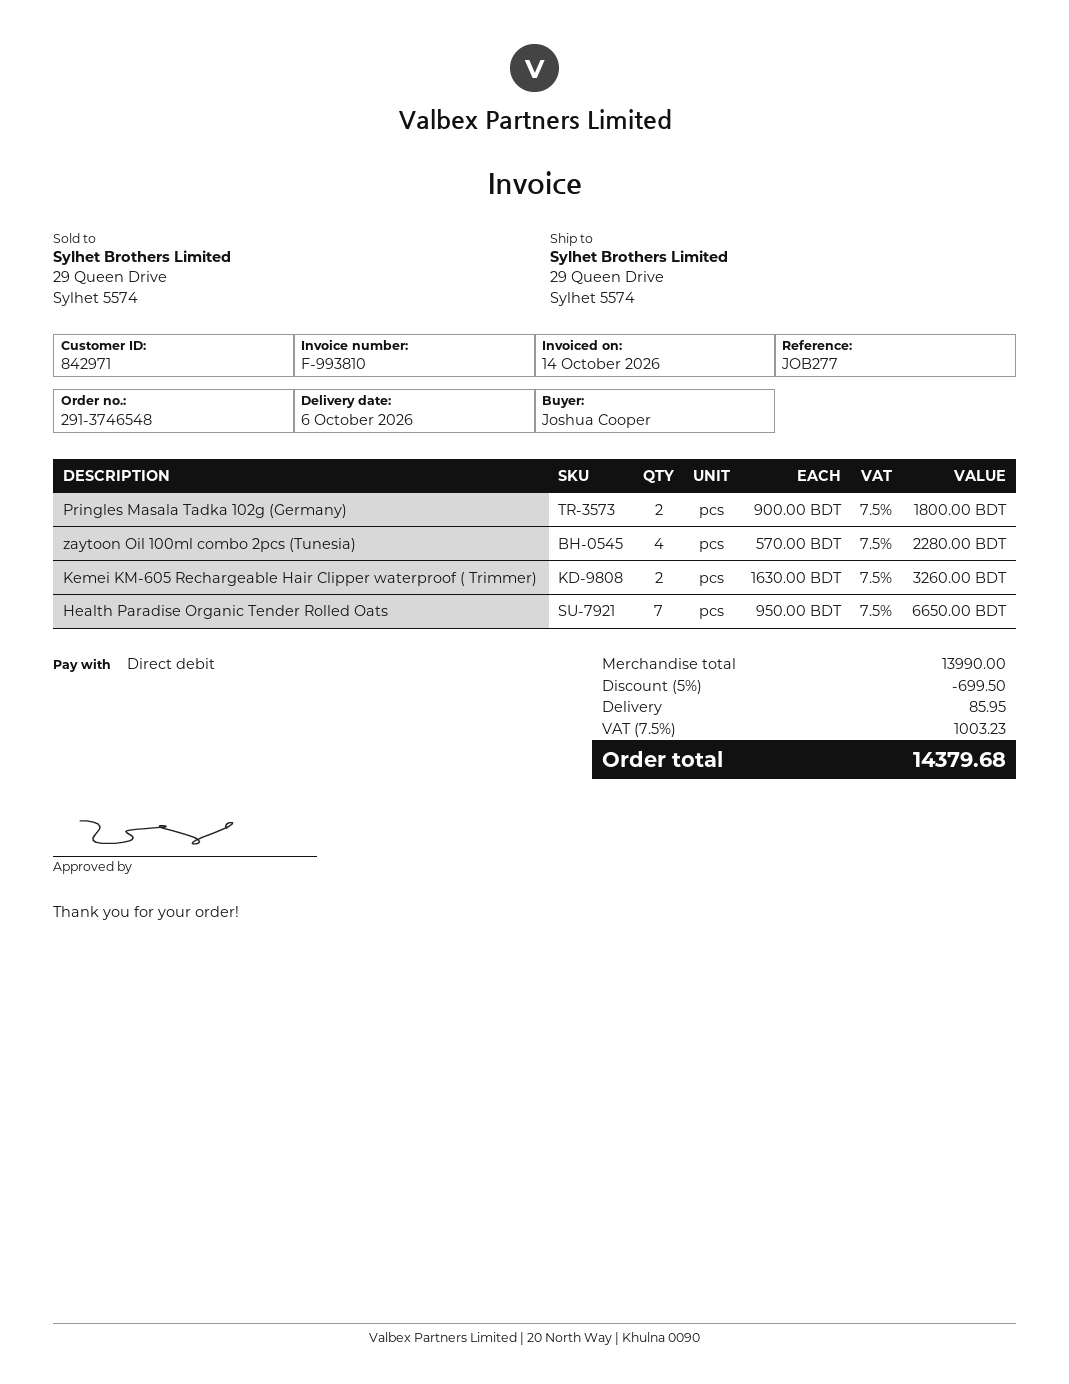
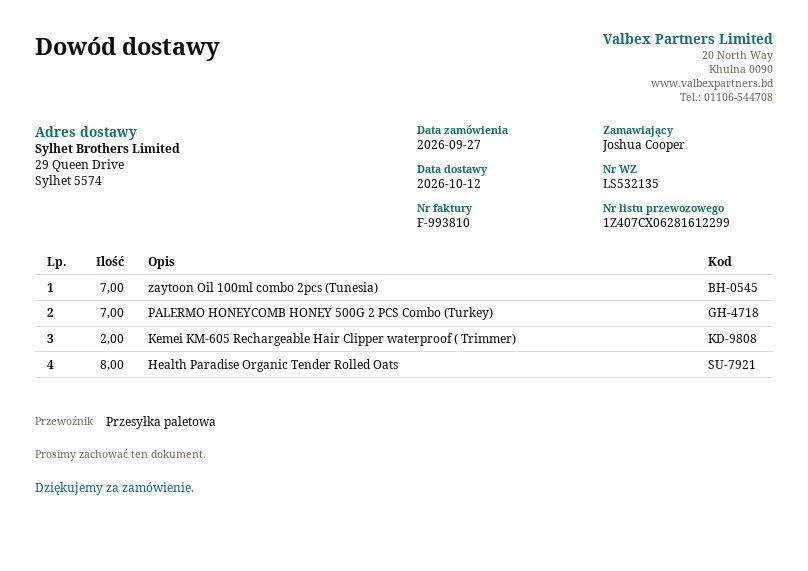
delivery date: 2026-10-06 -> 2026-10-12
Pringles Masala Tadka 102g (Germany): 2 -> none
zaytoon Oil 100ml combo 2pcs (Tunesia): 4 -> 7
Health Paradise Organic Tender Rolled Oats: 7 -> 8
PALERMO HONEYCOMB HONEY 500G 2 PCS Combo (Turkey): none -> 7

